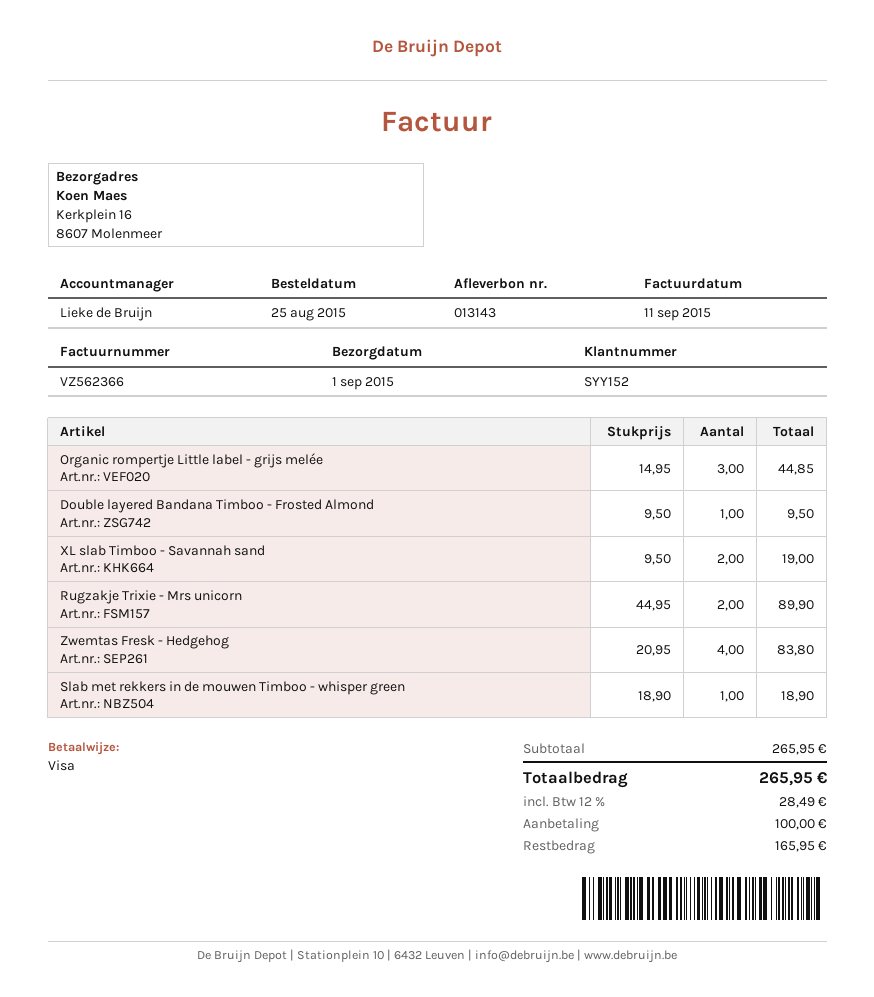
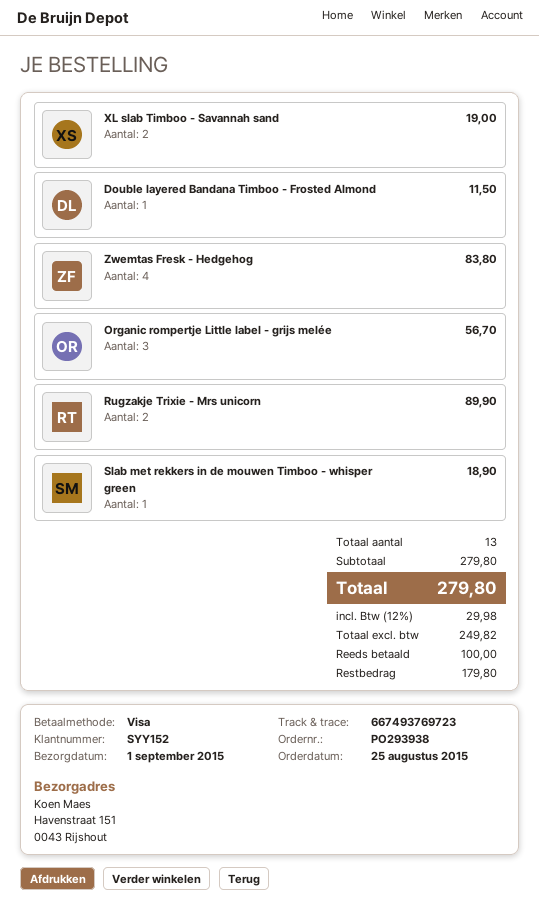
ship to: Kerkplein 16, 8607 Molenmeer -> Havenstraat 151, 0043 Rijshout
Organic rompertje Little label - grijs melée: 3 for 44.85 -> 3 for 56.70
Double layered Bandana Timboo - Frosted Almond: 1 for 9.50 -> 1 for 11.50
subtotal: 265.95 -> 279.80
tax: 12% = 28.49 -> 12% = 29.98
total: 265.95 -> 279.80
balance: 165.95 -> 179.80

